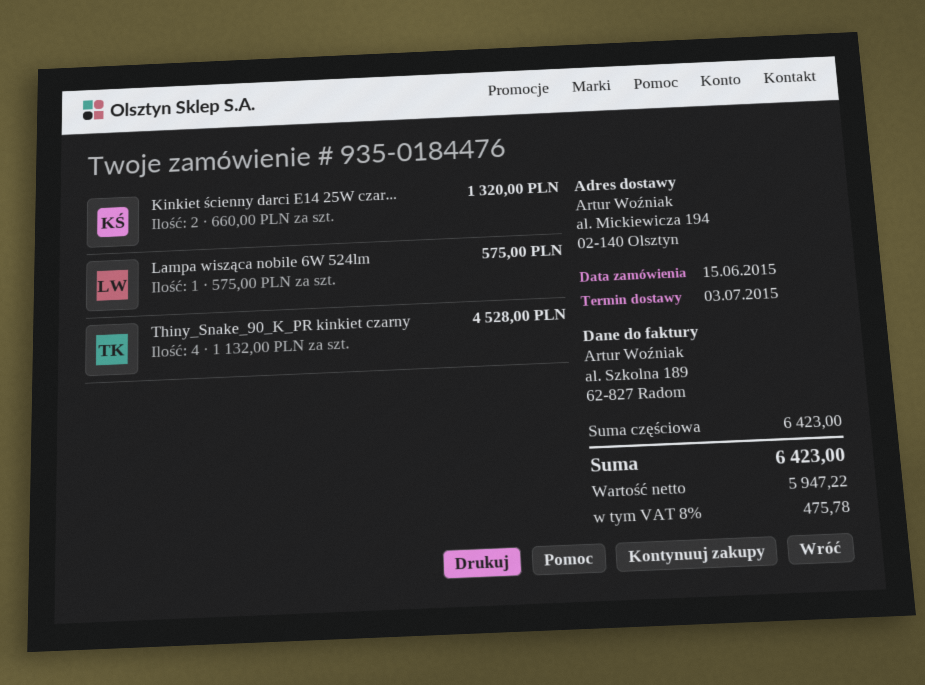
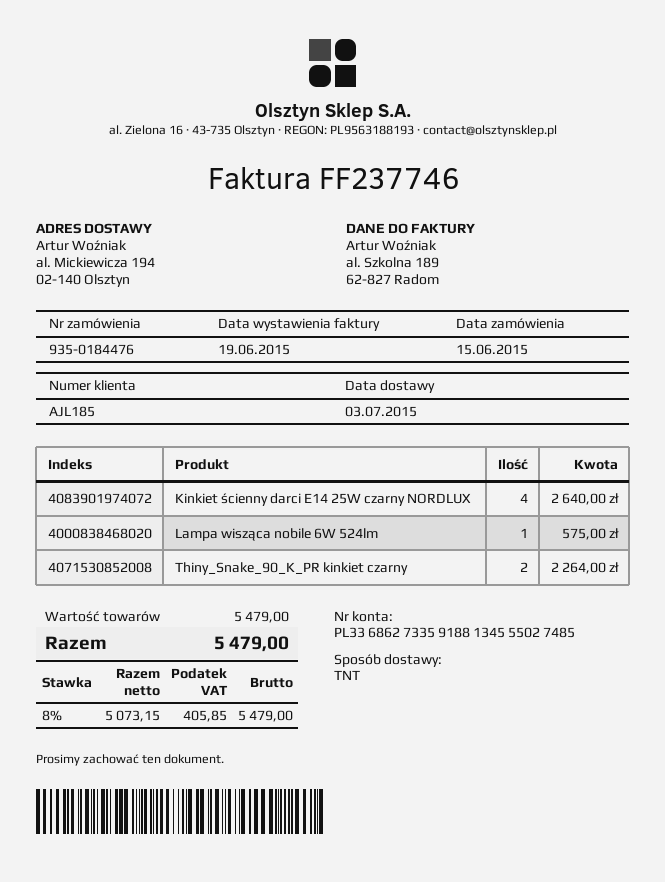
Kinkiet ścienny darci E14 25W czar...: 2 for 1320.00 -> 4 for 2640.00
Thiny_Snake_90_K_PR kinkiet czarny: 4 for 4528.00 -> 2 for 2264.00
subtotal: 6423.00 -> 5479.00
net: 5947.22 -> 5073.15
tax: 8% = 475.78 -> 8% = 405.85
total: 6423.00 -> 5479.00

